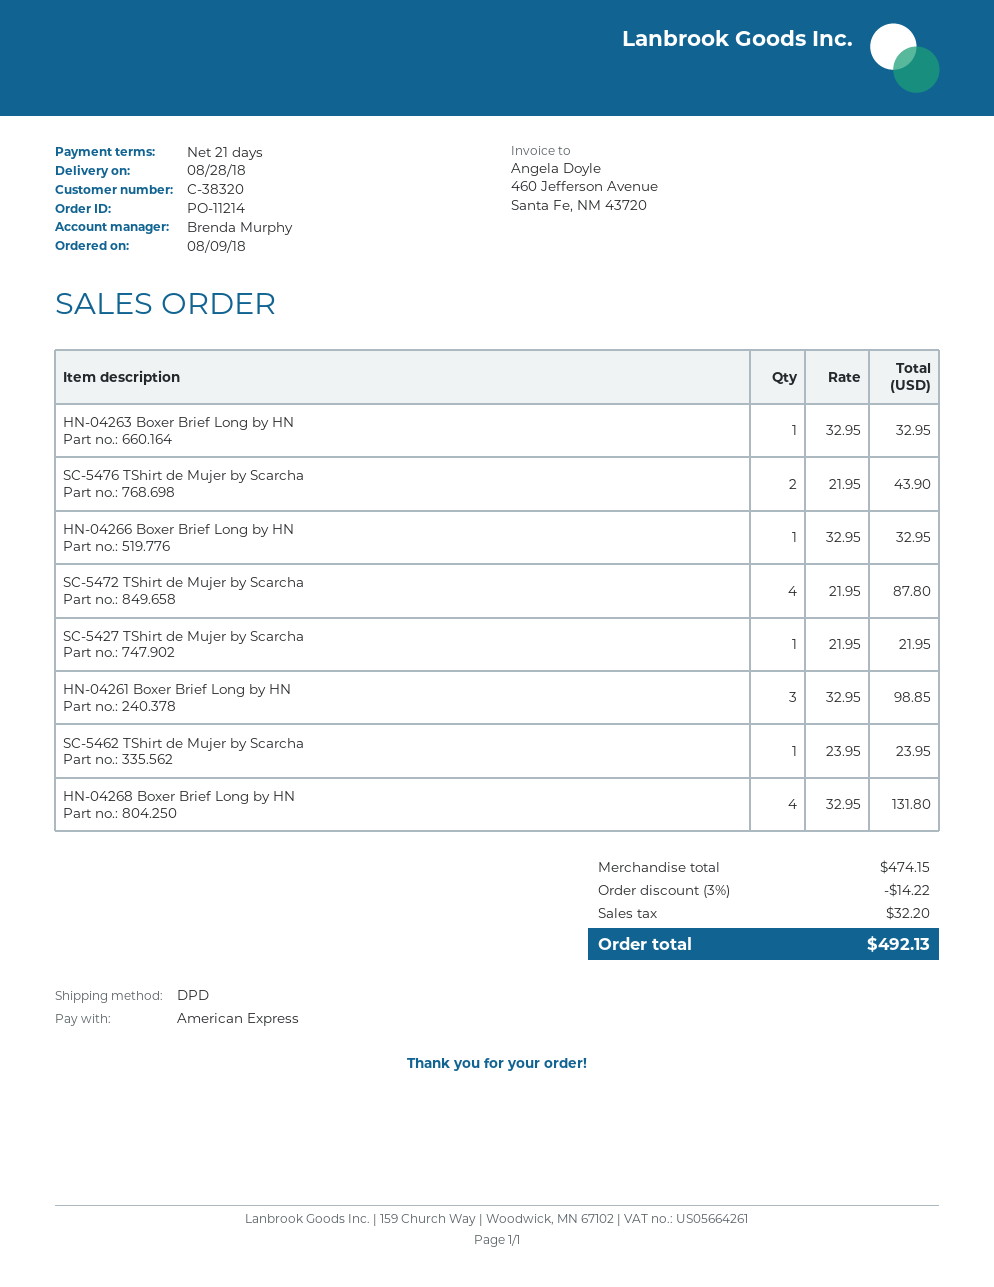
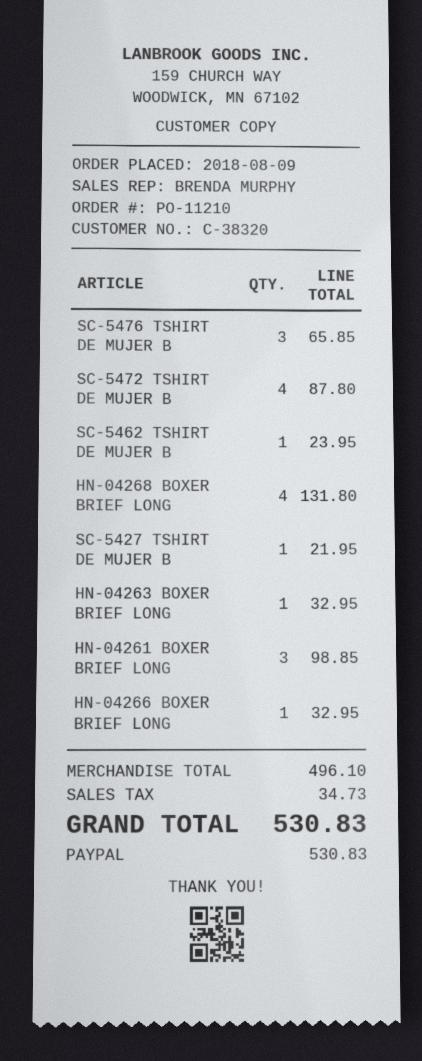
order number: PO-11214 -> PO-11210
payment method: American Express -> PayPal
SC-5476 TShirt de Mujer by Scarcha: 2 for 43.90 -> 3 for 65.85
subtotal: 474.15 -> 496.10
discount: 3% = 14.22 -> none
tax: 32.20 -> 34.73
total: 492.13 -> 530.83

